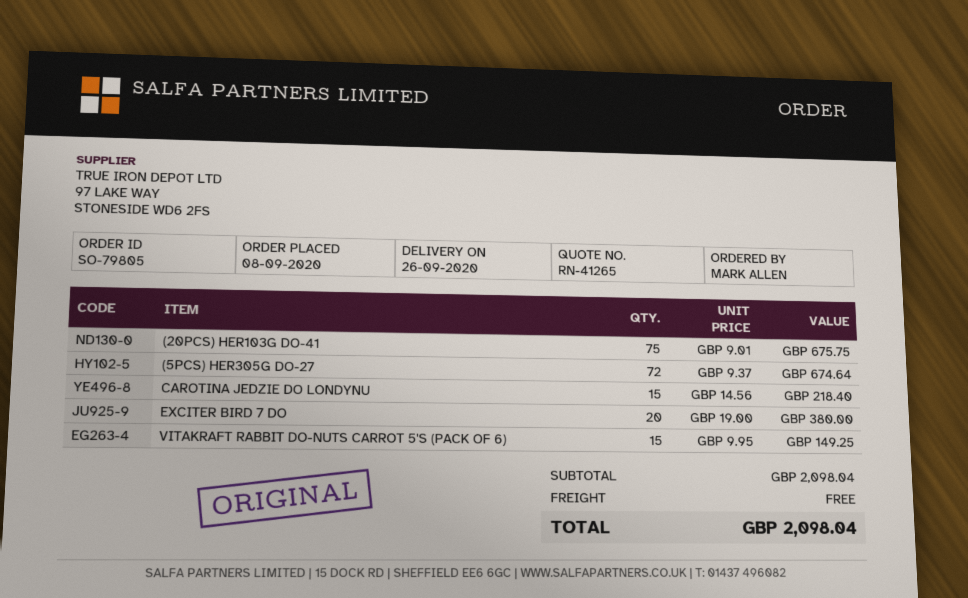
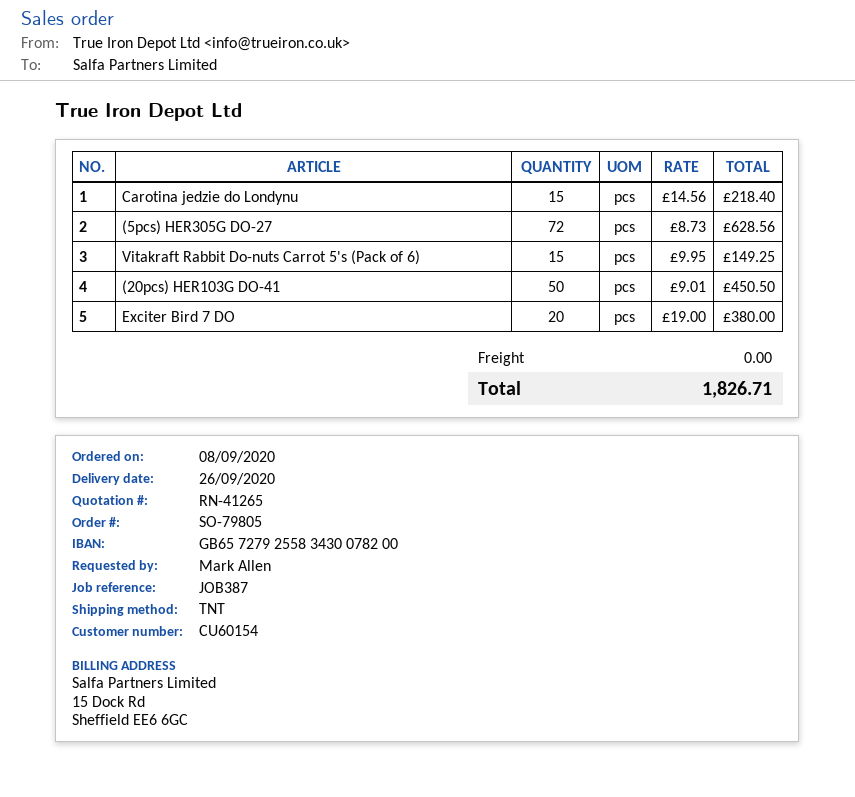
(20PCS) HER103G DO-41: 75 x 9.01 = 675.75 -> 50 x 9.01 = 450.50
(5PCS) HER305G DO-27: 72 x 9.37 = 674.64 -> 72 x 8.73 = 628.56
total: 2098.04 -> 1826.71

